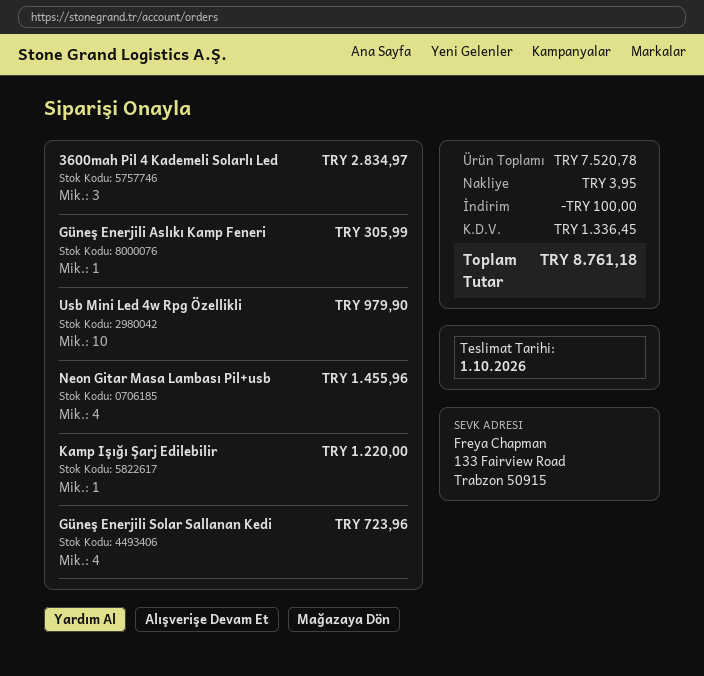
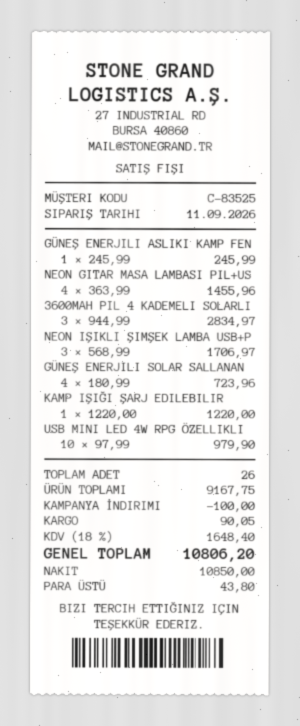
Güneş Enerjili Aslıkı Kamp Feneri: 1 for 305.99 -> 1 for 245.99
NEON IŞIKLI ŞIMŞEK LAMBA USB+P: none -> 3 for 1706.97
subtotal: 7520.78 -> 9167.75
shipping: 3.95 -> 90.05
tax: 1336.45 -> 1648.40
total: 8761.18 -> 10806.20

